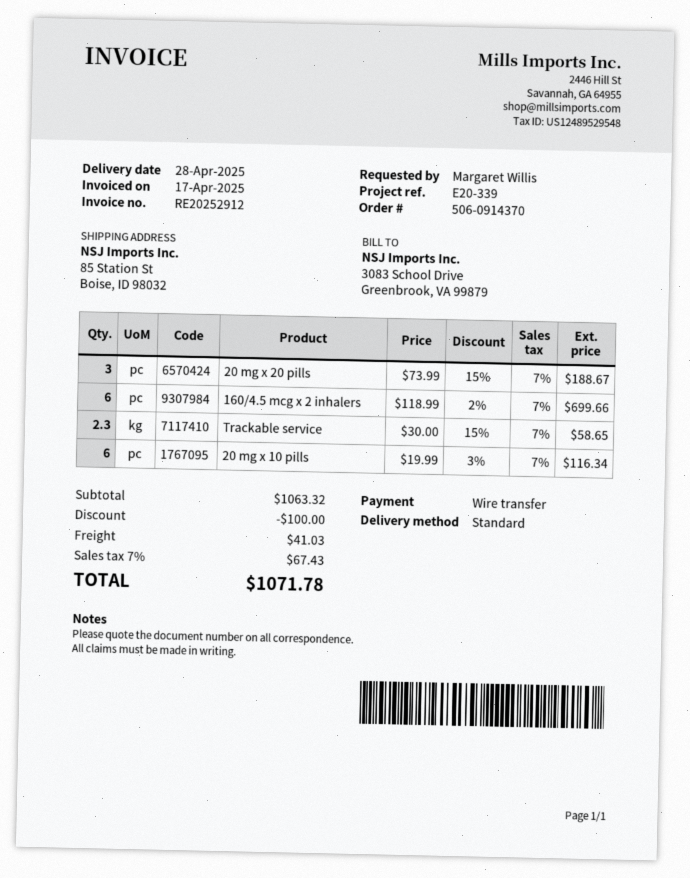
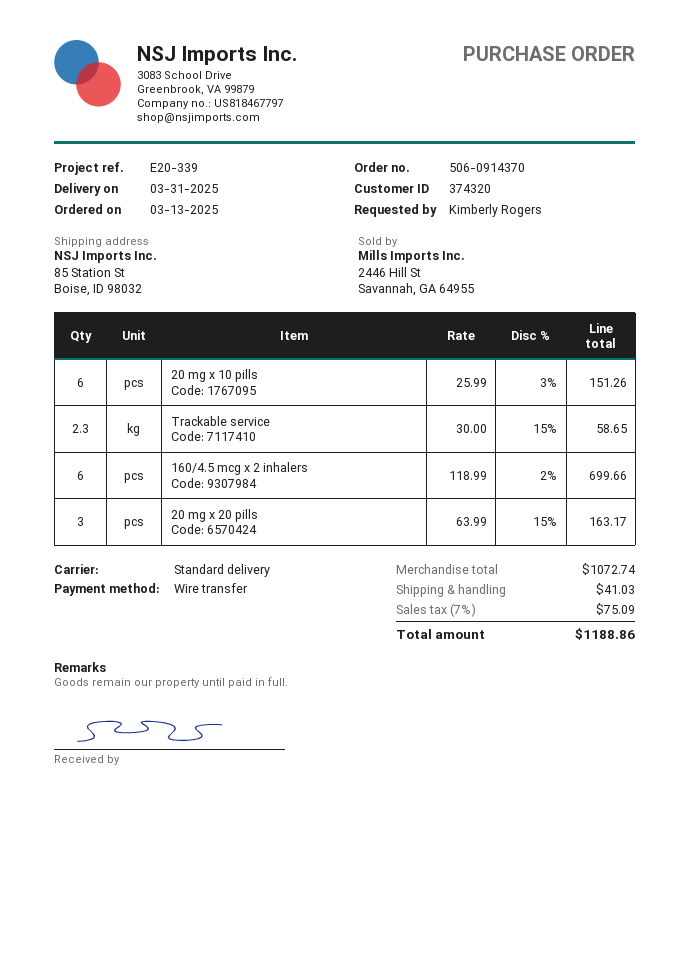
delivery date: 2025-04-28 -> 2025-03-31
ordered by: Margaret Willis -> Kimberly Rogers
20 mg x 20 pills: 3 x 73.99 - 15% = 188.67 -> 3 x 63.99 - 15% = 163.17
20 mg x 10 pills: 6 x 19.99 - 3% = 116.34 -> 6 x 25.99 - 3% = 151.26
subtotal: 1063.32 -> 1072.74
discount: 100.00 -> none
tax: 7% = 67.43 -> 7% = 75.09
total: 1071.78 -> 1188.86

